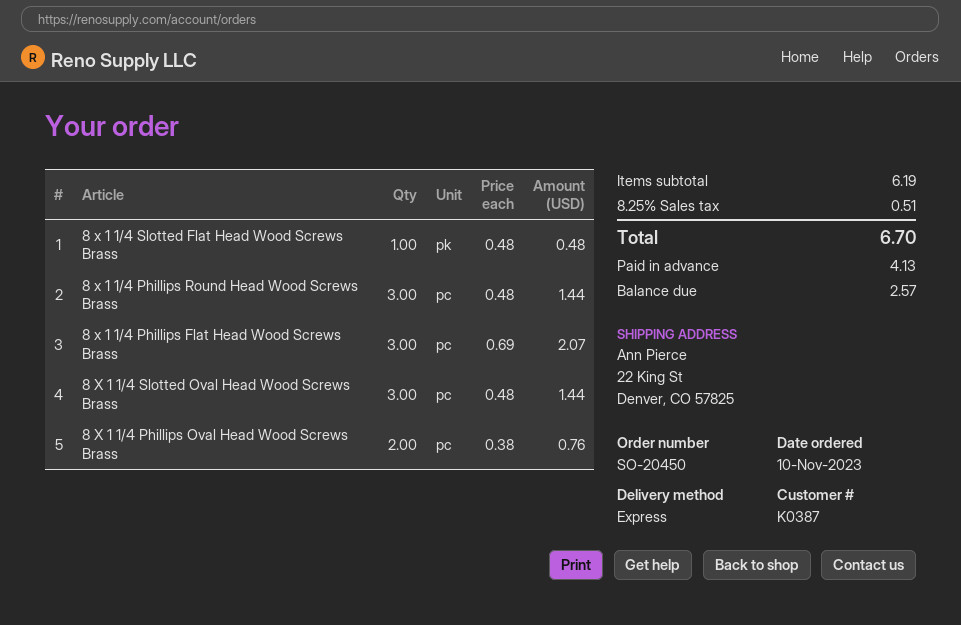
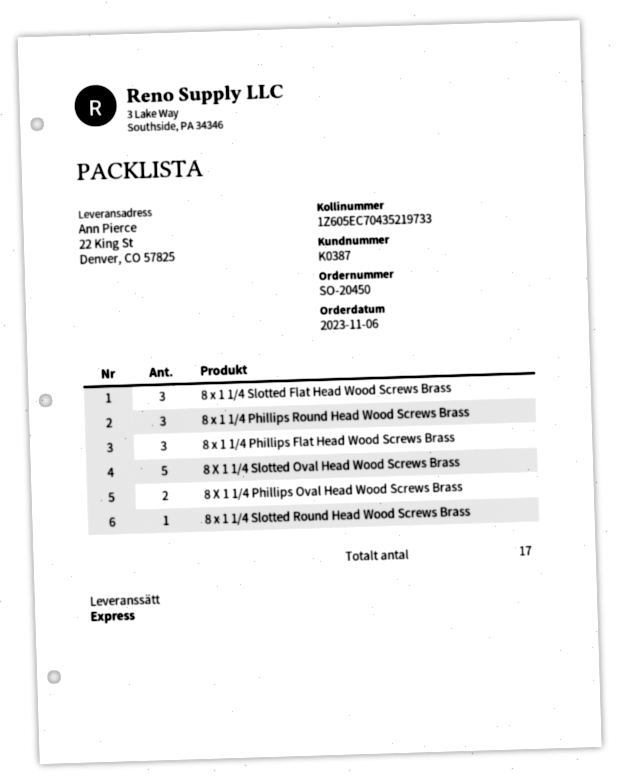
order date: 2023-11-10 -> 2023-11-06
8 x 1 1/4 Slotted Flat Head Wood Screws Brass: 1 -> 3
8 X 1 1/4 Slotted Oval Head Wood Screws Brass: 3 -> 5
8 x 1 1/4 Slotted Round Head Wood Screws Brass: none -> 1

